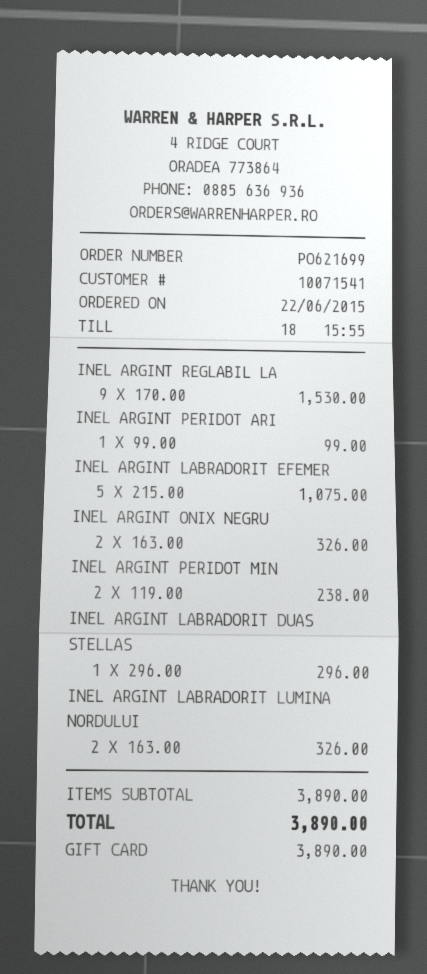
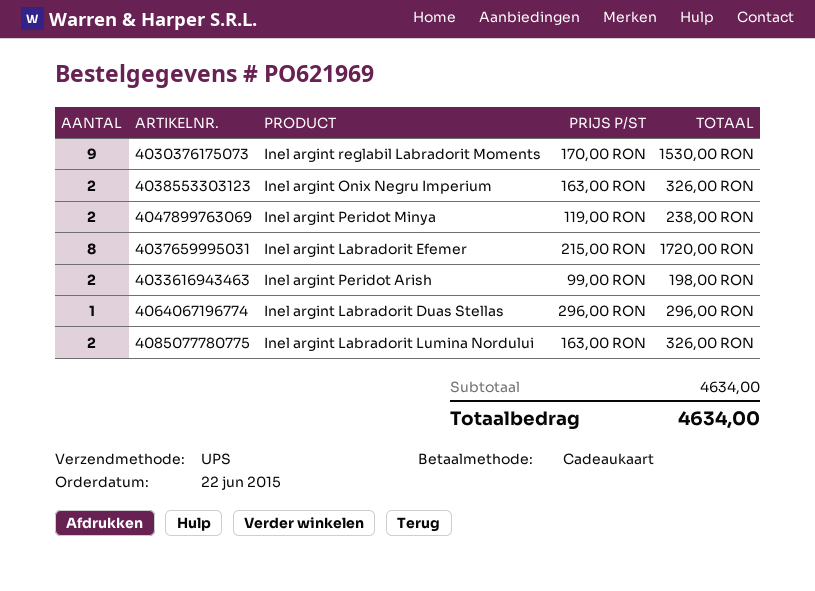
order number: PO621699 -> PO621969
INEL ARGINT PERIDOT ARI: 1 x 99.00 = 99.00 -> 2 x 99.00 = 198.00
INEL ARGINT LABRADORIT EFEMER: 5 x 215.00 = 1075.00 -> 8 x 215.00 = 1720.00
subtotal: 3890.00 -> 4634.00
total: 3890.00 -> 4634.00

